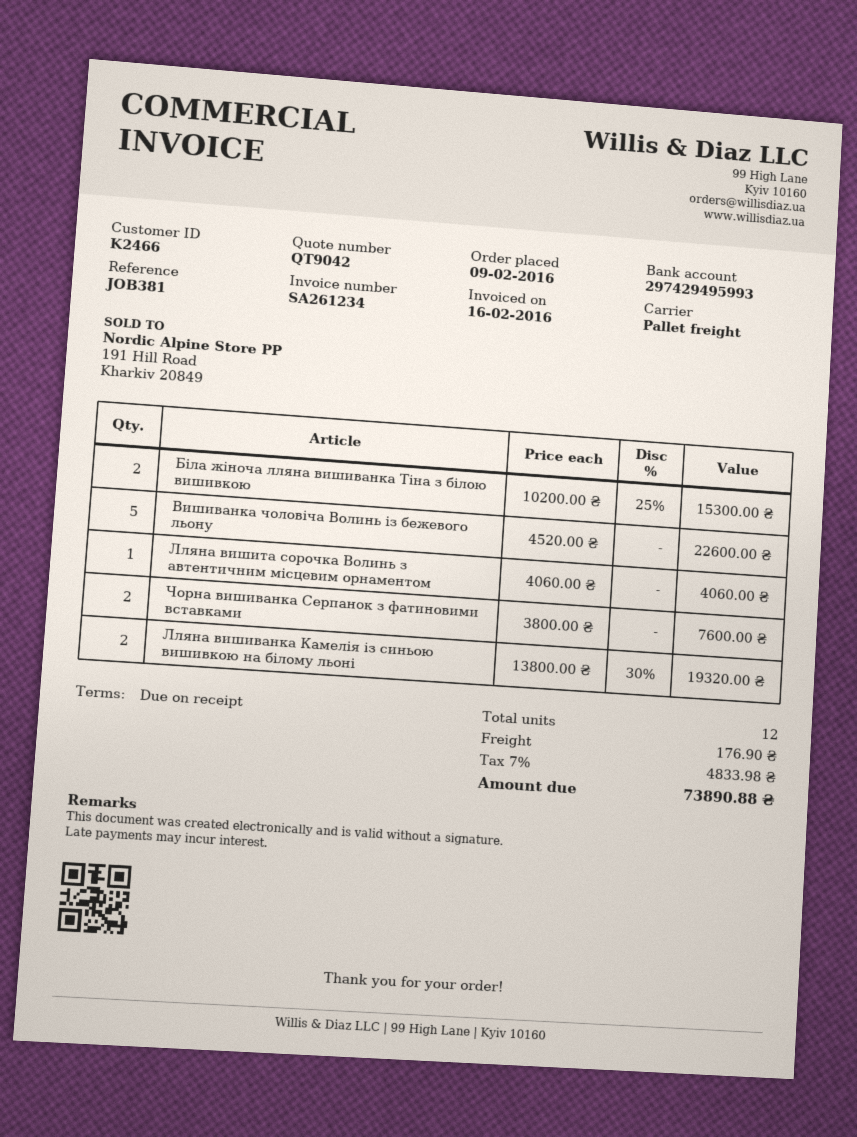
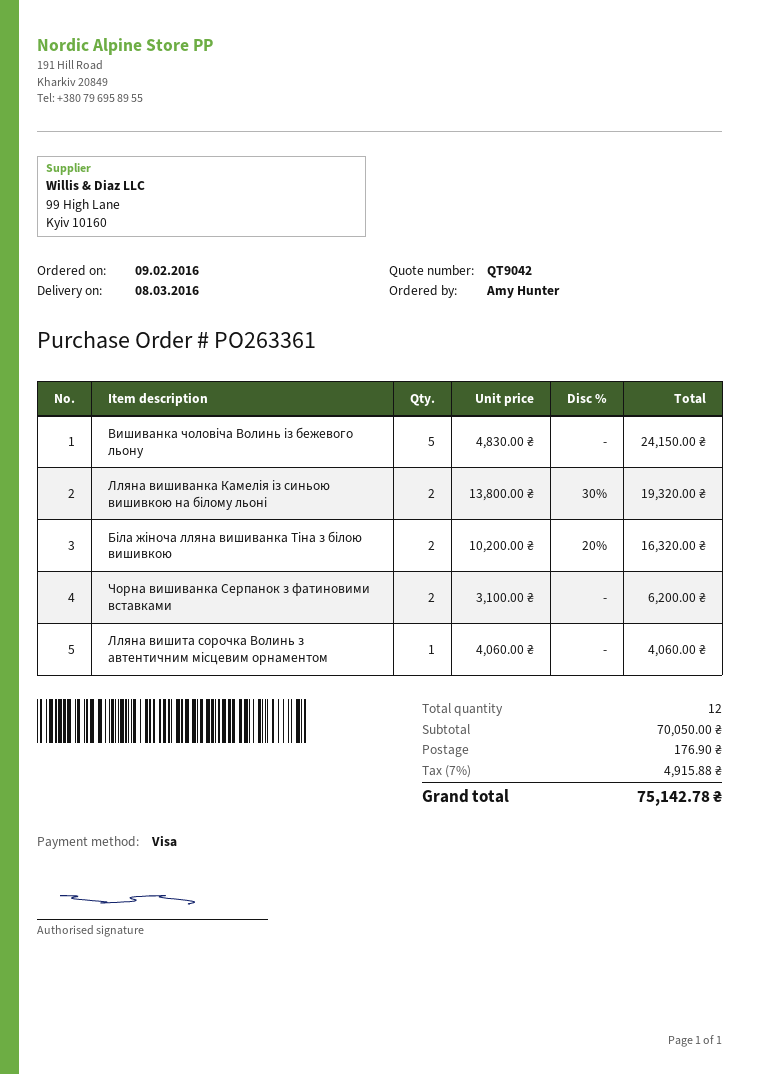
Біла жіноча лляна вишиванка Тіна з білою вишивкою: 2 x 10200.00 - 25% = 15300.00 -> 2 x 10200.00 - 20% = 16320.00
Вишиванка чоловіча Волинь із бежевого льону: 5 x 4520.00 = 22600.00 -> 5 x 4830.00 = 24150.00
Чорна вишиванка Серпанок з фатиновими вставками: 2 x 3800.00 = 7600.00 -> 2 x 3100.00 = 6200.00
tax: 7% = 4833.98 -> 7% = 4915.88
total: 73890.88 -> 75142.78

